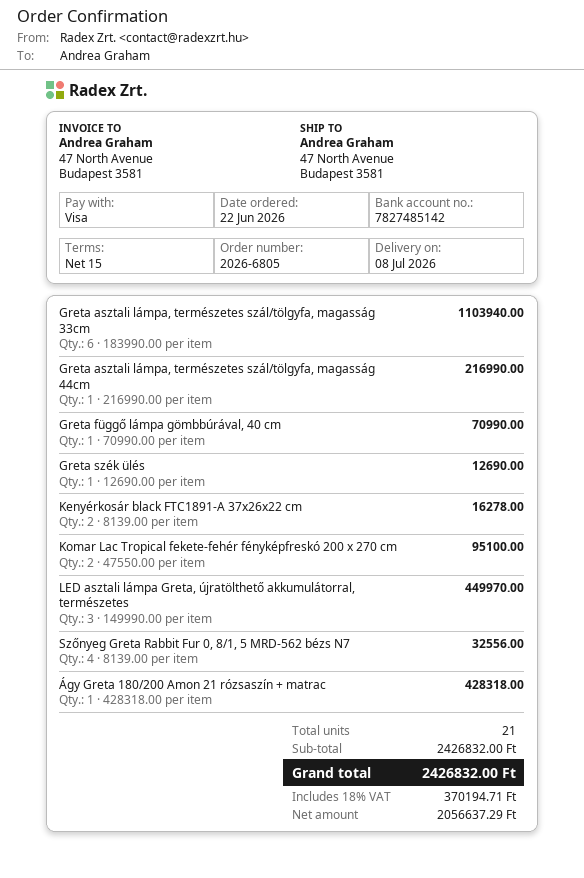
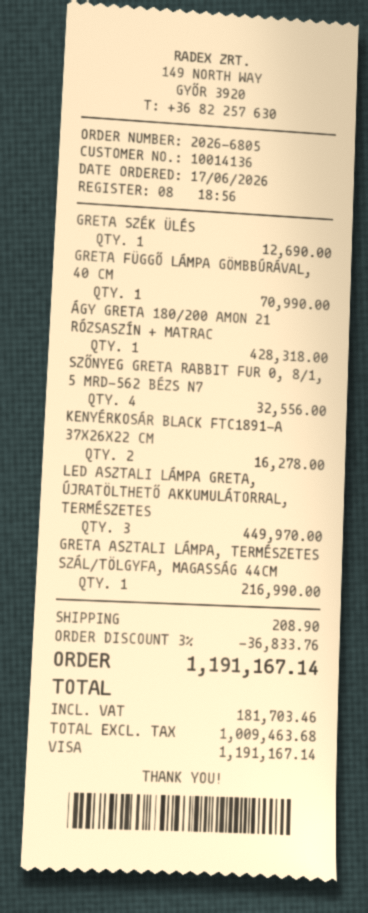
order date: 2026-06-22 -> 2026-06-17
Greta asztali lámpa, természetes szál/tölgyfa, magasság 33cm: 6 for 1103940.00 -> none
Komar Lac Tropical fekete-fehér fényképfreskó 200 x 270 cm: 2 for 95100.00 -> none
discount: none -> 3% = 36833.76
shipping: none -> 208.90
net: 2056637.29 -> 1009463.68
tax: 370194.71 -> 181703.46
total: 2426832.00 -> 1191167.14

